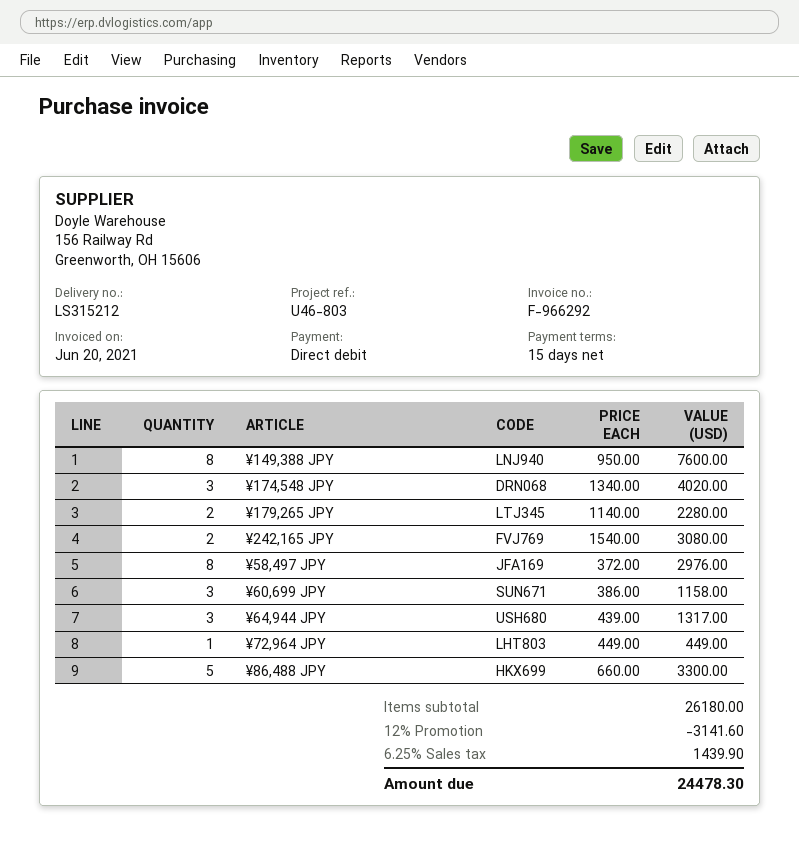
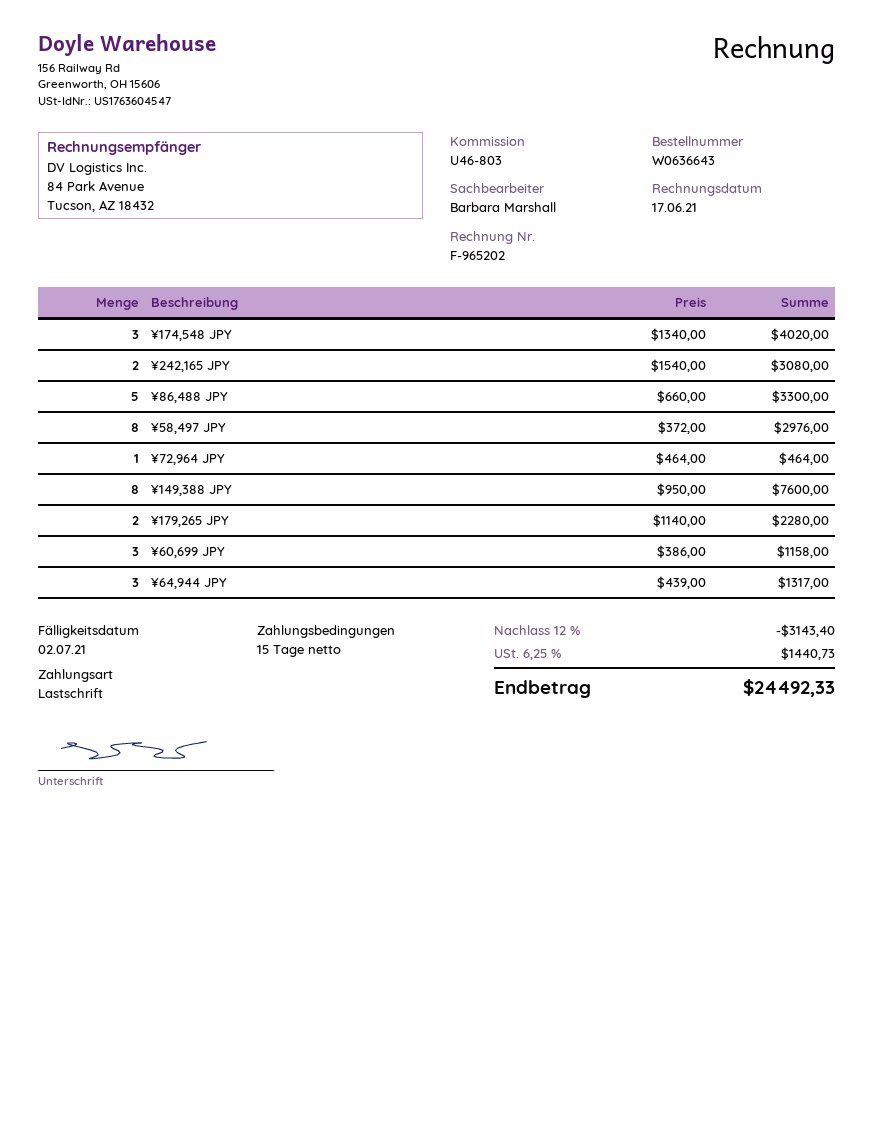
invoice number: F-966292 -> F-965202
invoice date: 2021-06-20 -> 2021-06-17
¥72,964 JPY: 1 x 449.00 = 449.00 -> 1 x 464.00 = 464.00
discount: 12% = 3141.60 -> 12% = 3143.40
tax: 6.25% = 1439.90 -> 6.25% = 1440.73
total: 24478.30 -> 24492.33

